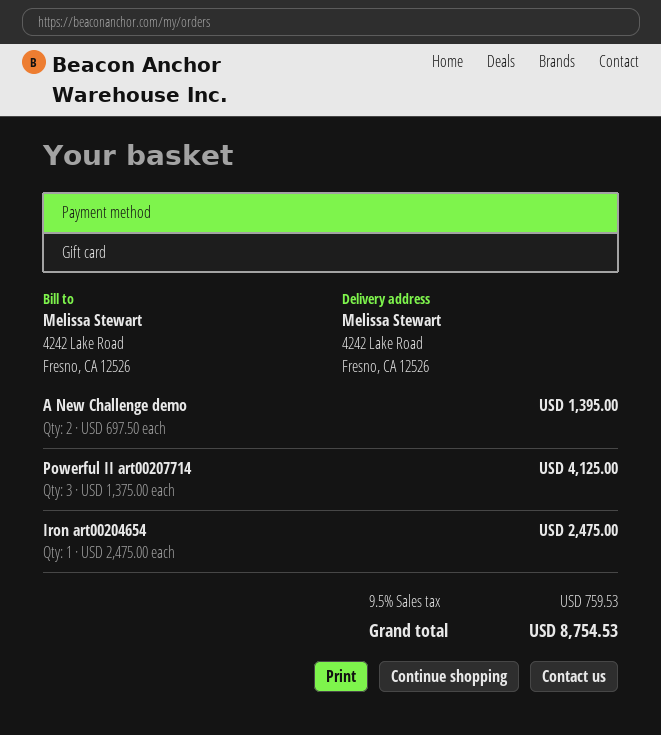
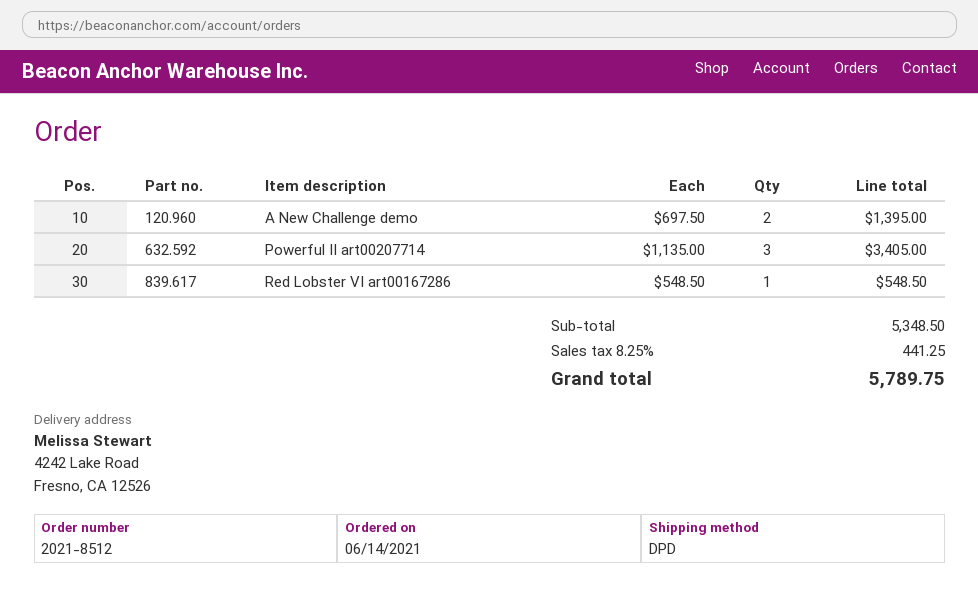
Powerful II art00207714: 3 x 1375.00 = 4125.00 -> 3 x 1135.00 = 3405.00
Iron art00204654: 1 x 2475.00 = 2475.00 -> none
Red Lobster VI art00167286: none -> 1 x 548.50 = 548.50
tax: 9.5% = 759.53 -> 8.25% = 441.25
total: 8754.53 -> 5789.75

